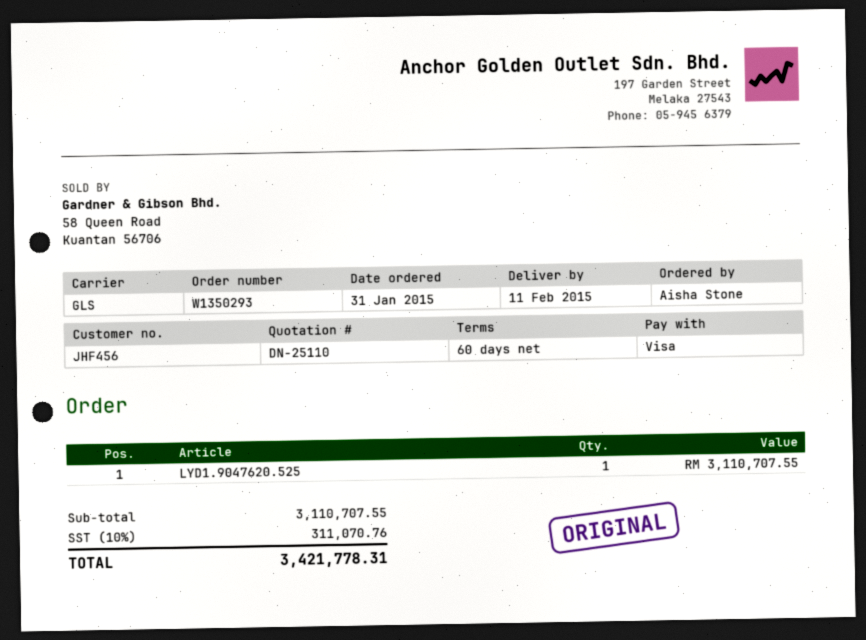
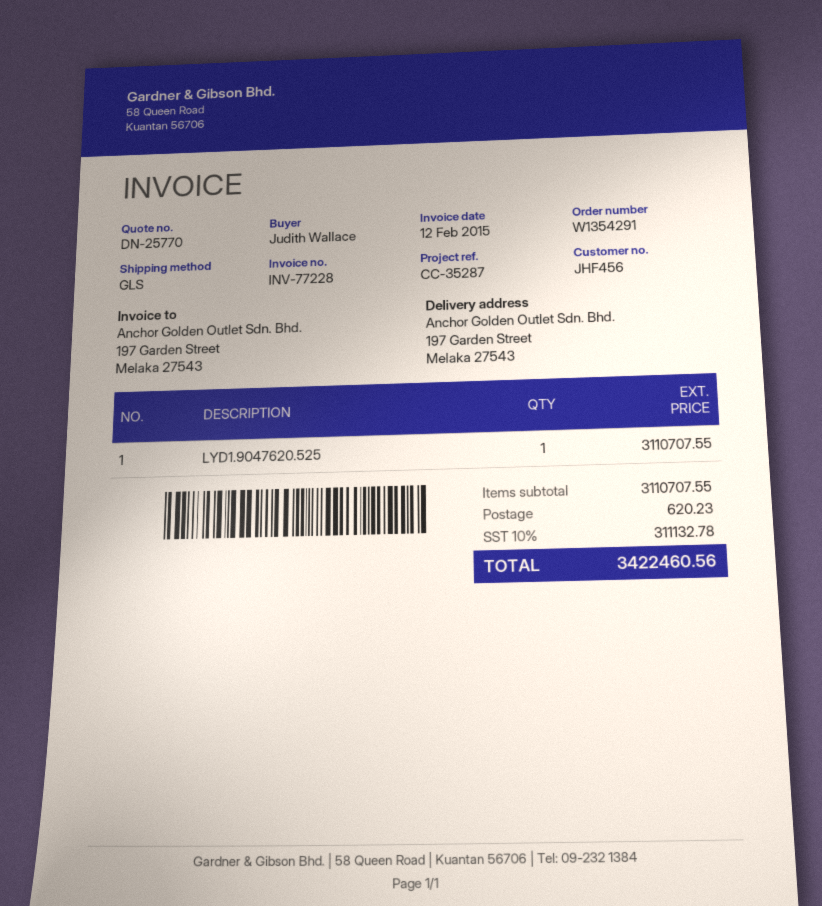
quote number: DN-25110 -> DN-25770
order number: W1350293 -> W1354291
ordered by: Aisha Stone -> Judith Wallace
shipping: none -> 620.23
tax: 10% = 311070.76 -> 10% = 311132.78
total: 3421778.31 -> 3422460.56

